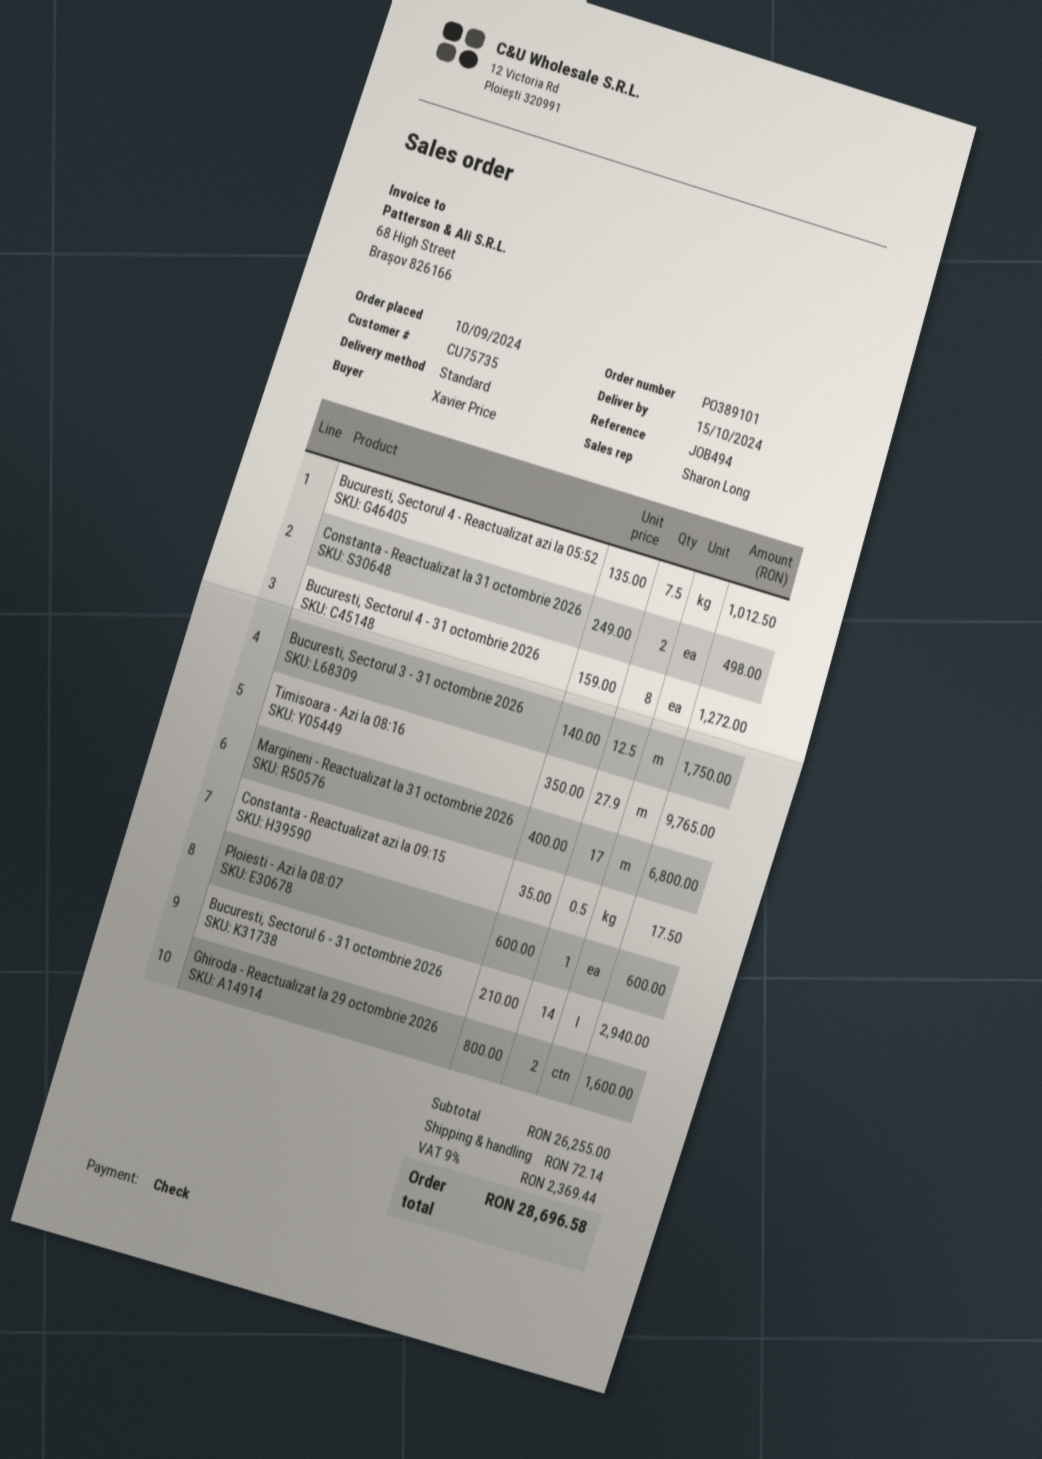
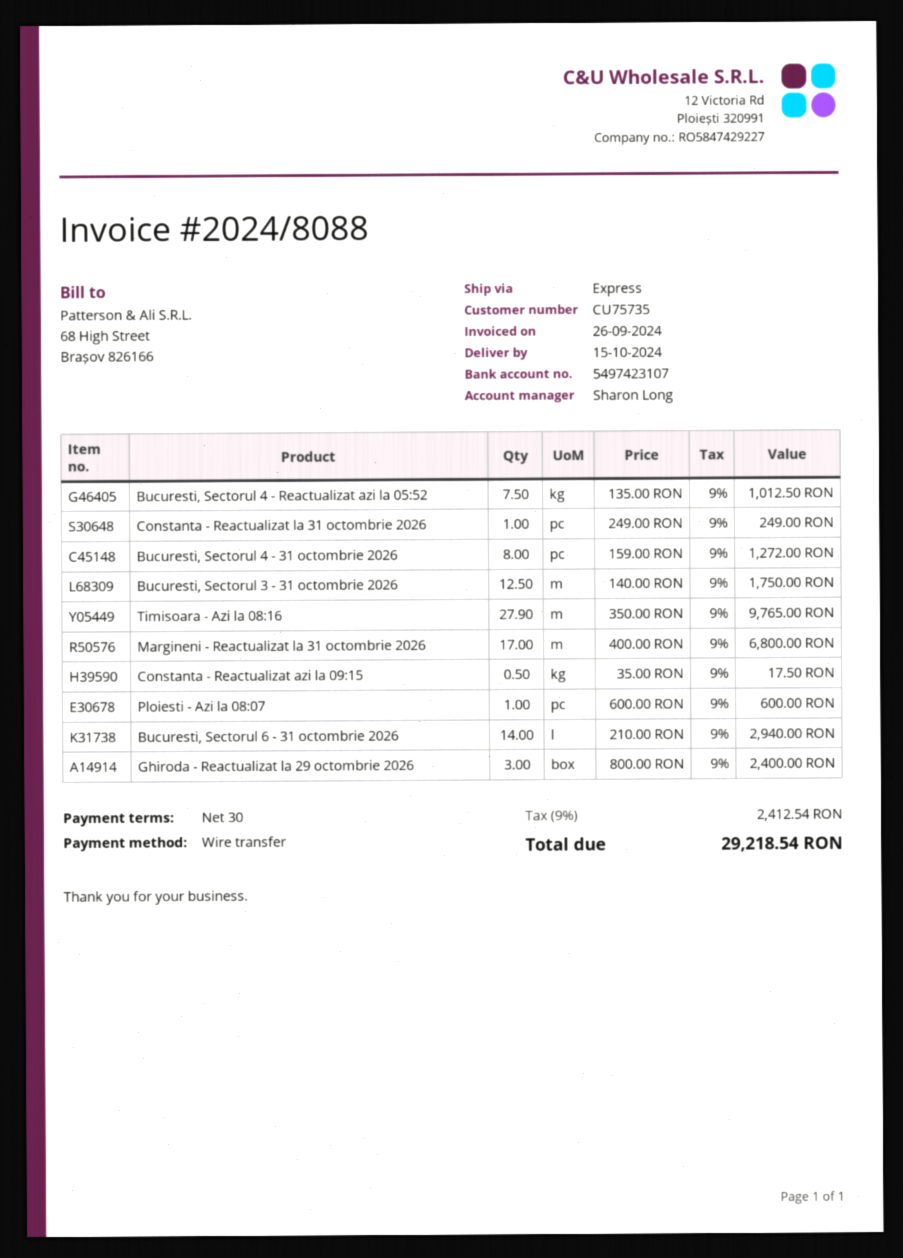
payment method: cheque -> bank transfer
shipping method: standard -> express
Constanta - Reactualizat la 31 octombrie 2026: 2 x 249.00 = 498.00 -> 1 x 249.00 = 249.00
Ghiroda - Reactualizat la 29 octombrie 2026: 2 x 800.00 = 1600.00 -> 3 x 800.00 = 2400.00
shipping: 72.14 -> none
tax: 9% = 2369.44 -> 9% = 2412.54
total: 28696.58 -> 29218.54

